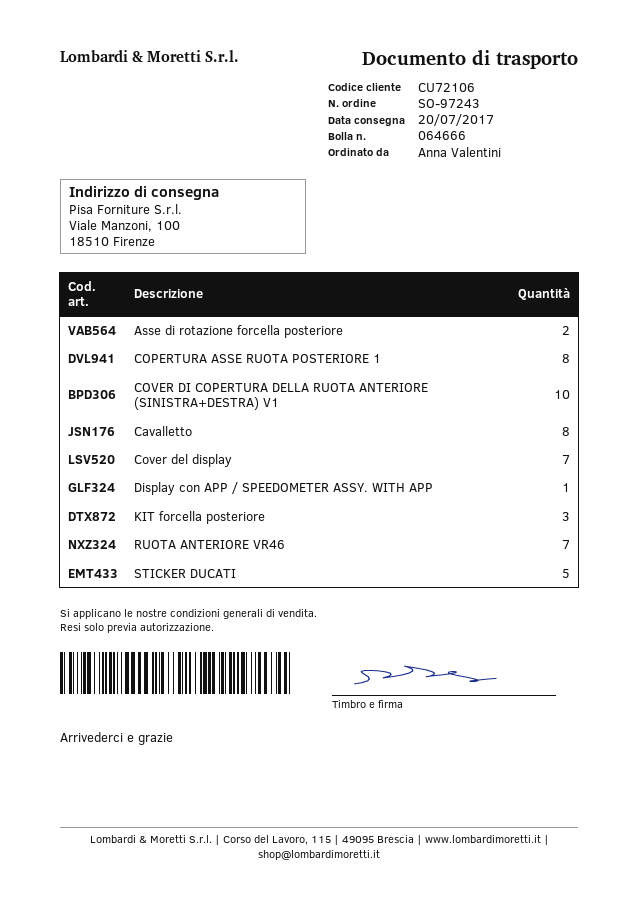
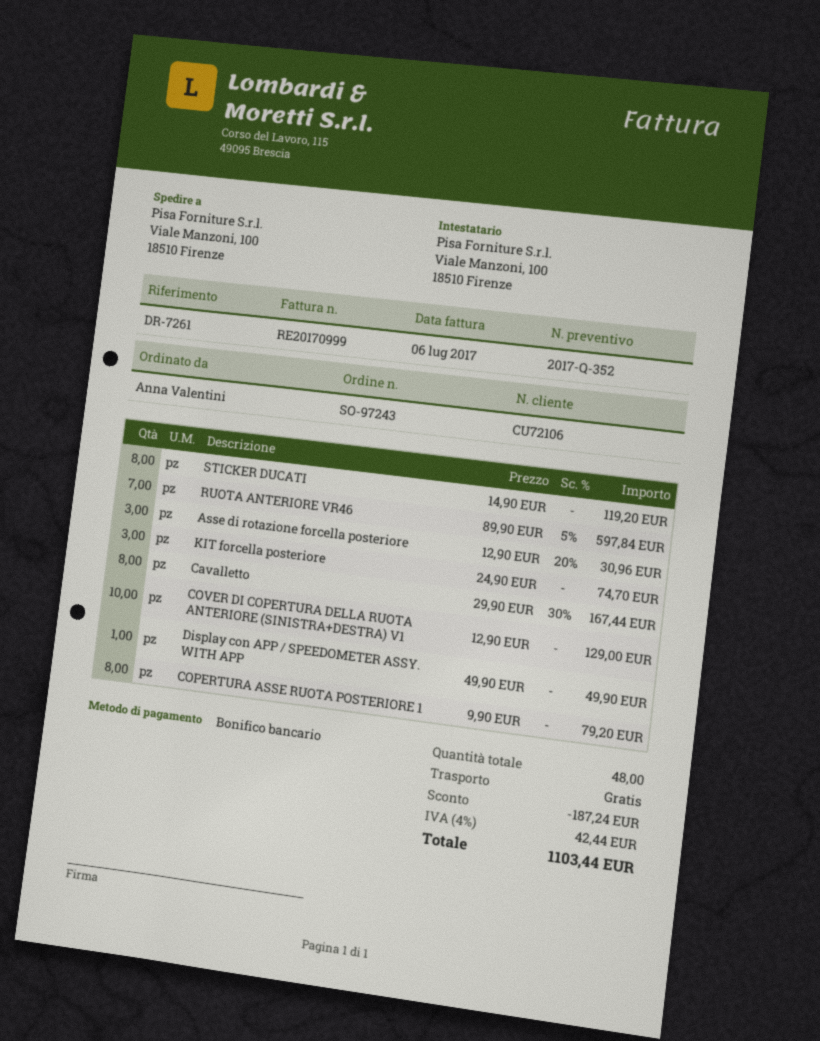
Asse di rotazione forcella posteriore: 2 -> 3
Cover del display: 7 -> none
STICKER DUCATI: 5 -> 8

